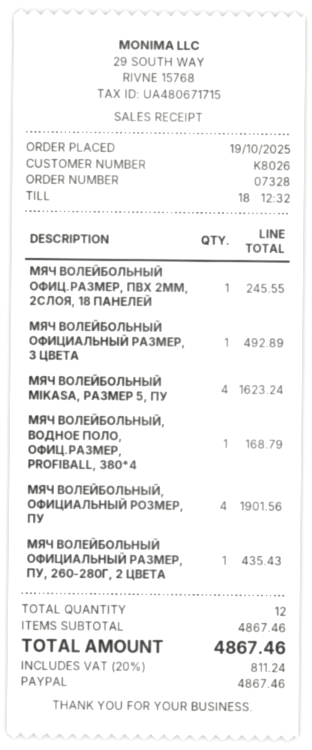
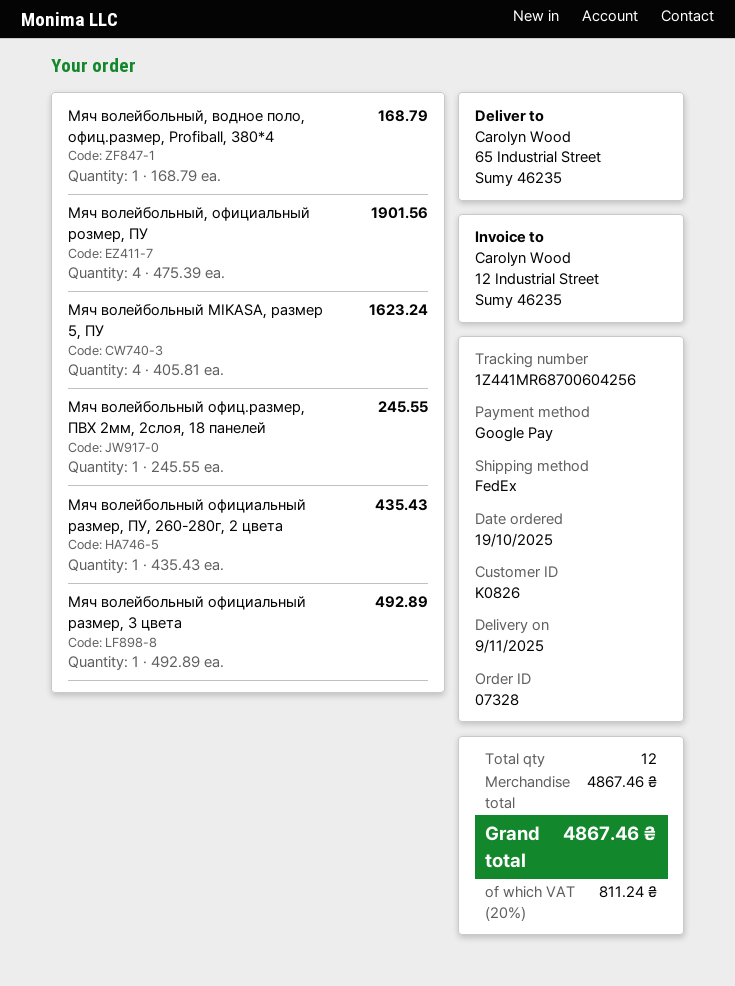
customer number: K8026 -> K0826
payment method: PayPal -> Google Pay

